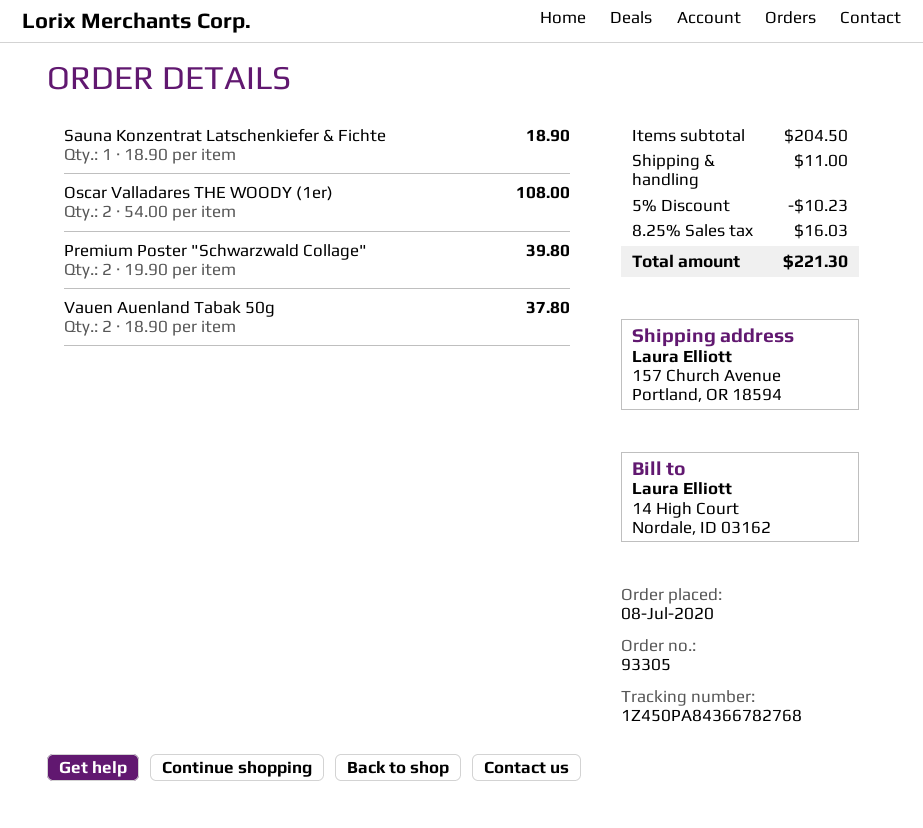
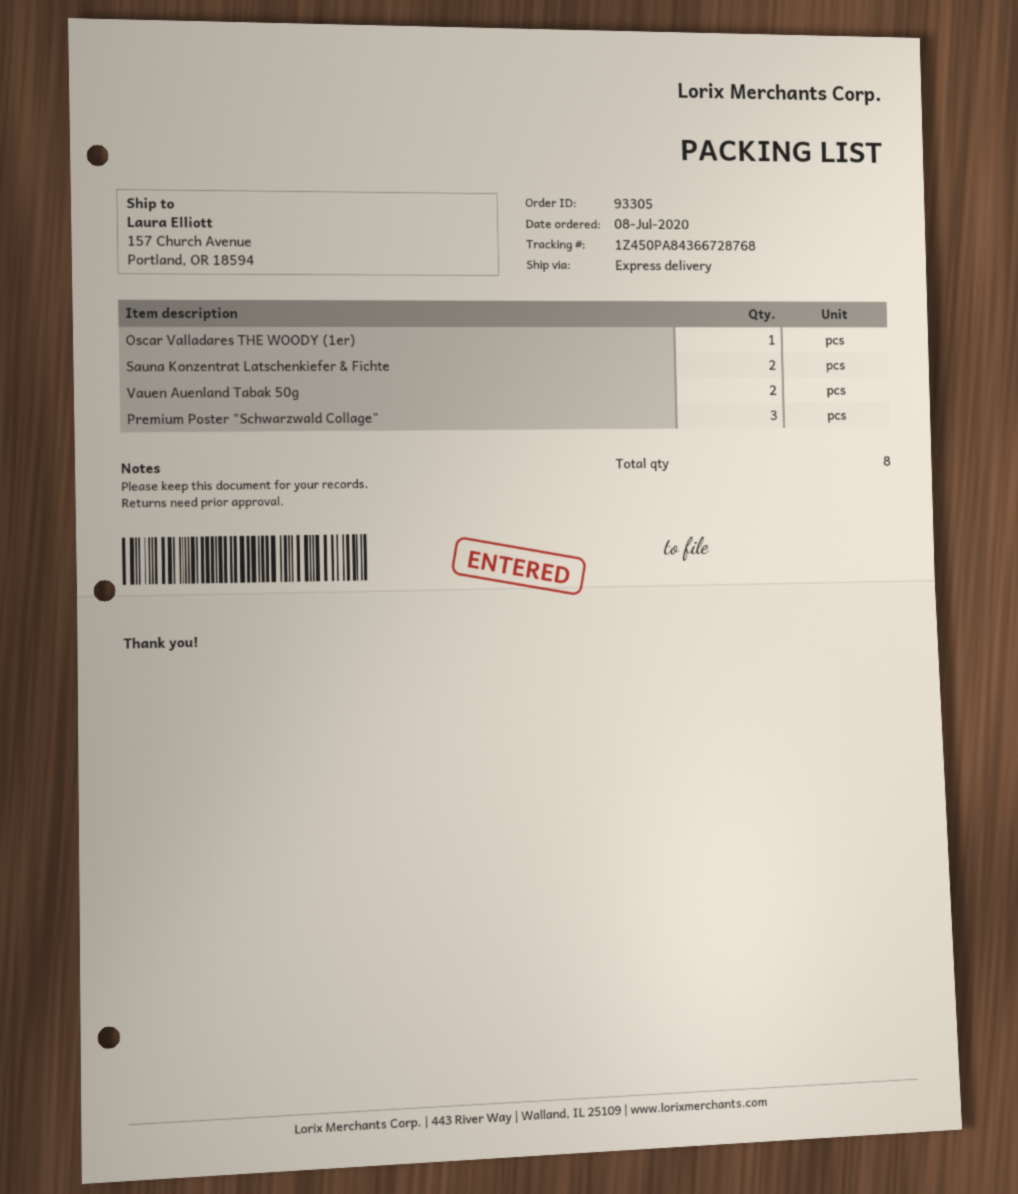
tracking number: 1Z450PA84366782768 -> 1Z450PA84366728768
Sauna Konzentrat Latschenkiefer & Fichte: 1 -> 2
Oscar Valladares THE WOODY (1er): 2 -> 1
Premium Poster "Schwarzwald Collage": 2 -> 3

